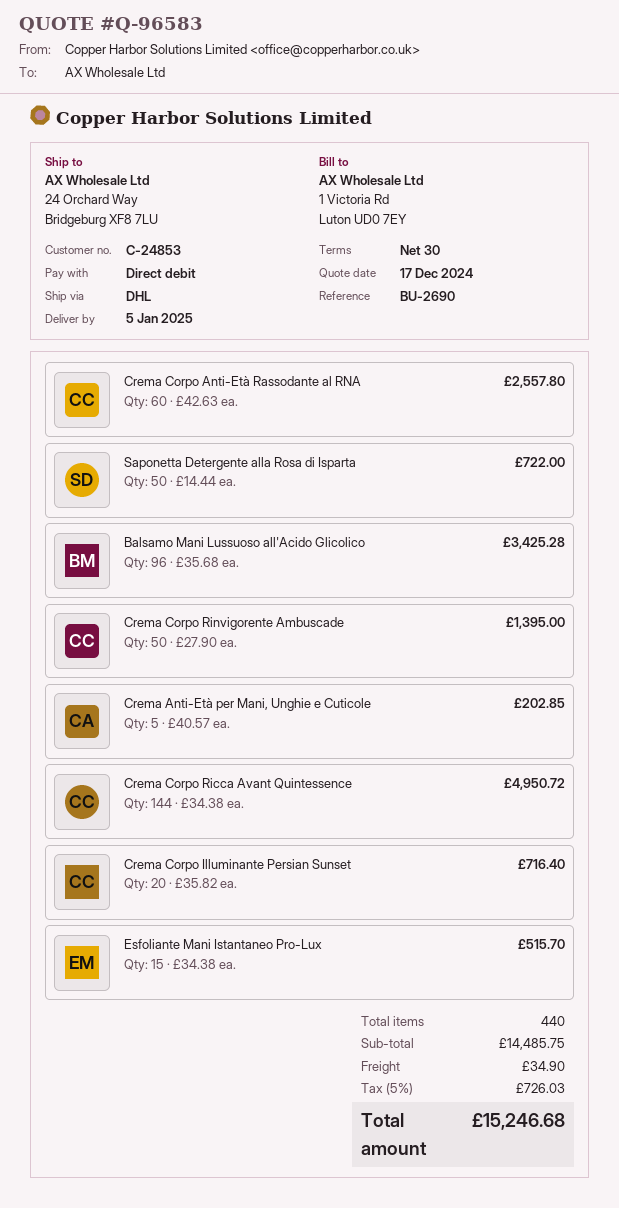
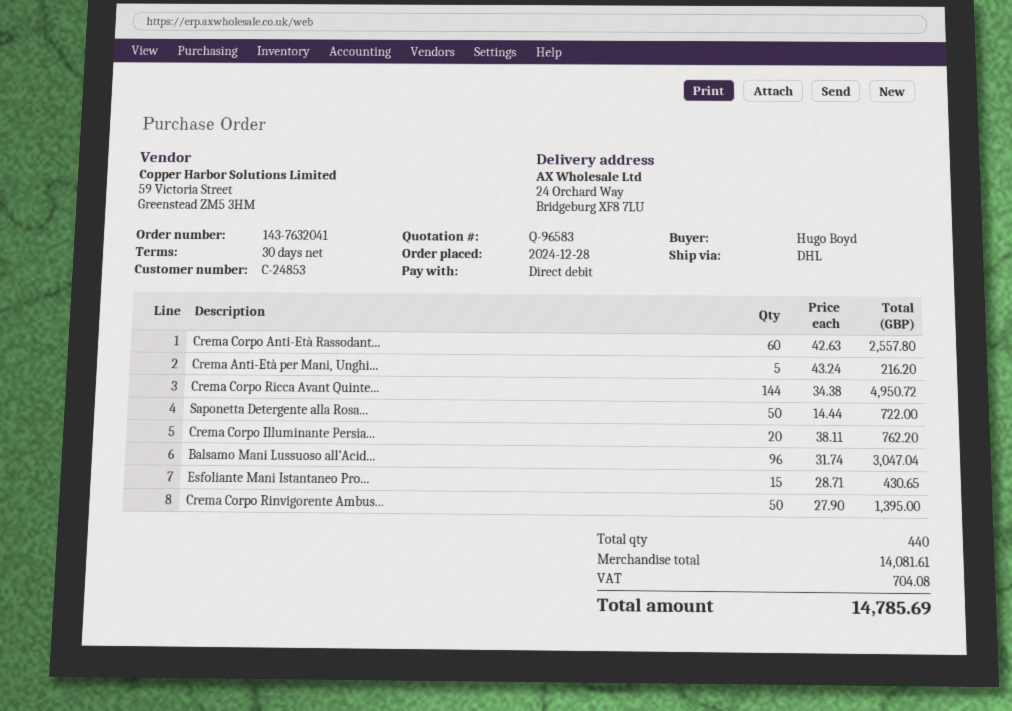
Balsamo Mani Lussuoso all'Acido Glicolico: 96 x 35.68 = 3425.28 -> 96 x 31.74 = 3047.04
Crema Anti-Età per Mani, Unghie e Cuticole: 5 x 40.57 = 202.85 -> 5 x 43.24 = 216.20
Crema Corpo Illuminante Persian Sunset: 20 x 35.82 = 716.40 -> 20 x 38.11 = 762.20
Esfoliante Mani Istantaneo Pro-Lux: 15 x 34.38 = 515.70 -> 15 x 28.71 = 430.65
subtotal: 14485.75 -> 14081.61
shipping: 34.90 -> none
tax: 726.03 -> 704.08
total: 15246.68 -> 14785.69

